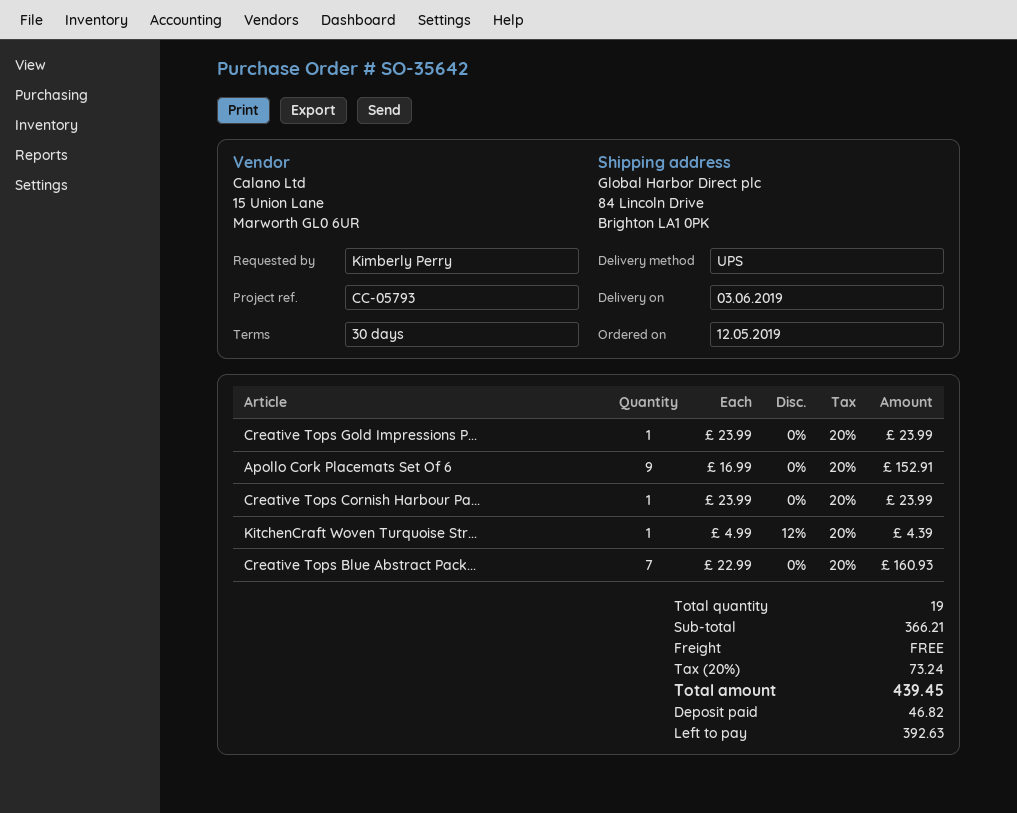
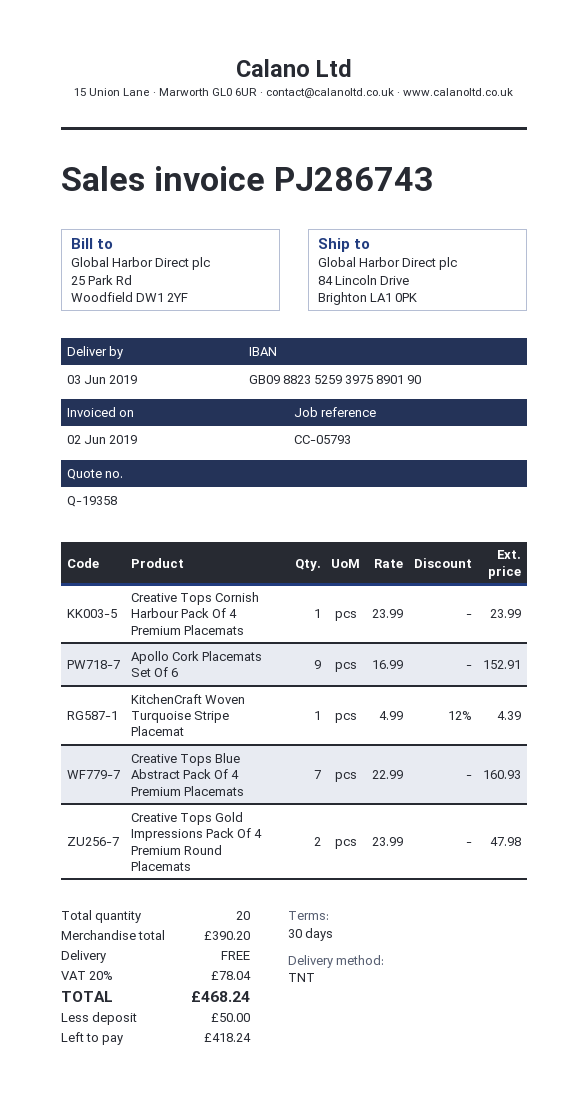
shipping method: UPS -> TNT
Creative Tops Gold Impressions P...: 1 x 23.99 = 23.99 -> 2 x 23.99 = 47.98
total quantity: 19 -> 20
subtotal: 366.21 -> 390.20
tax: 20% = 73.24 -> 20% = 78.04
total: 439.45 -> 468.24
deposit: 46.82 -> 50.00
balance: 392.63 -> 418.24

